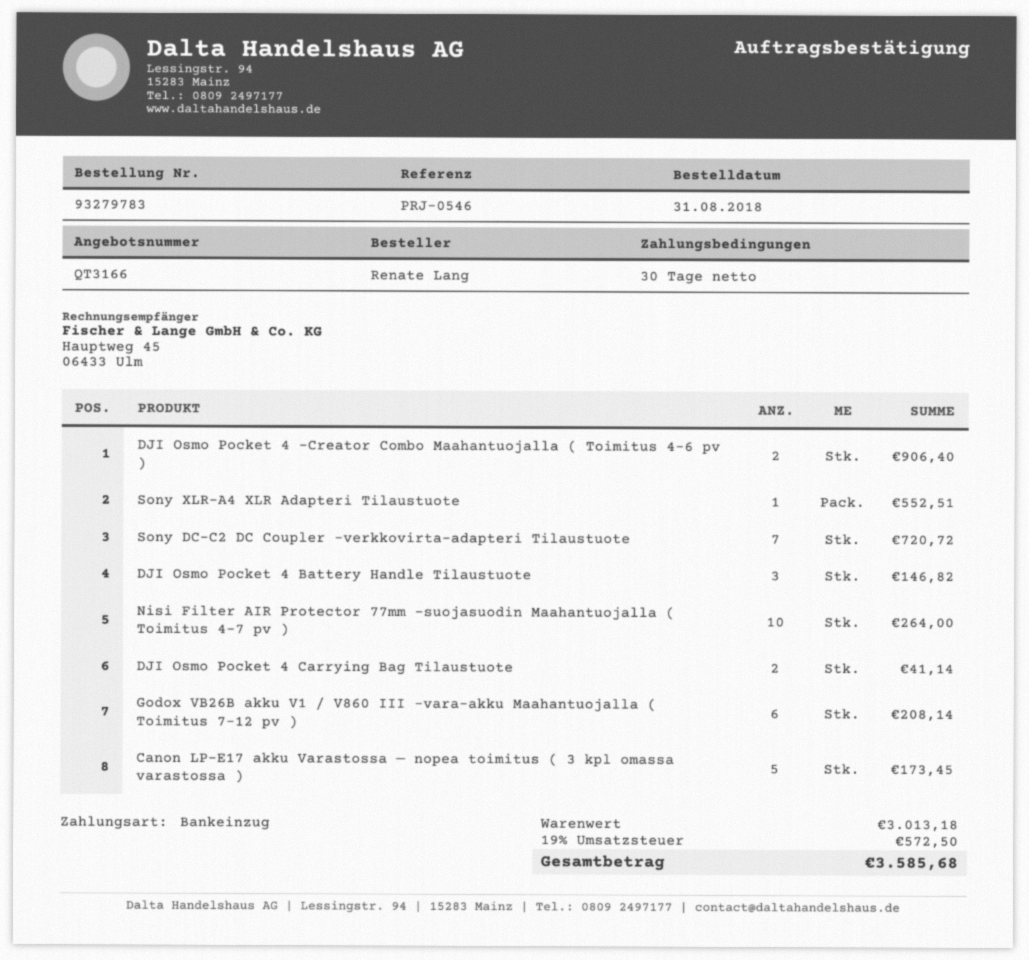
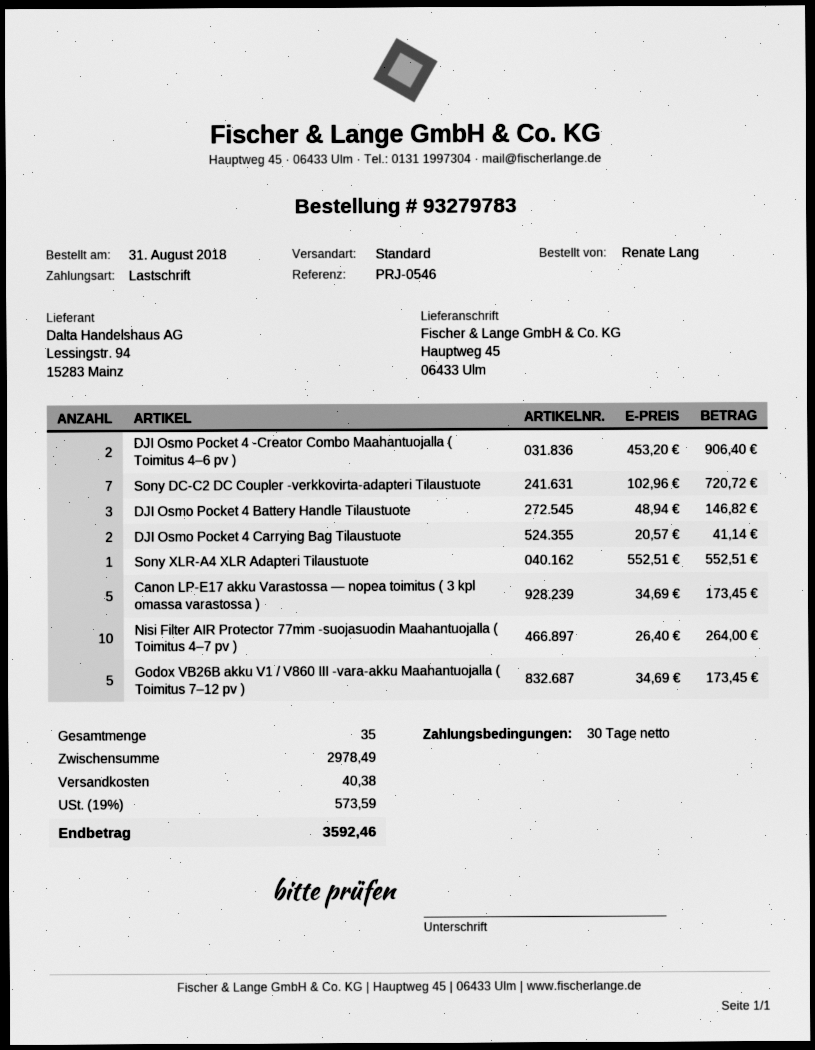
Godox VB26B akku V1 / V860 III -vara-akku Maahantuojalla ( Toimitus 7–12 pv ): 6 for 208.14 -> 5 for 173.45
subtotal: 3013.18 -> 2978.49
shipping: none -> 40.38
tax: 19% = 572.50 -> 19% = 573.59
total: 3585.68 -> 3592.46

